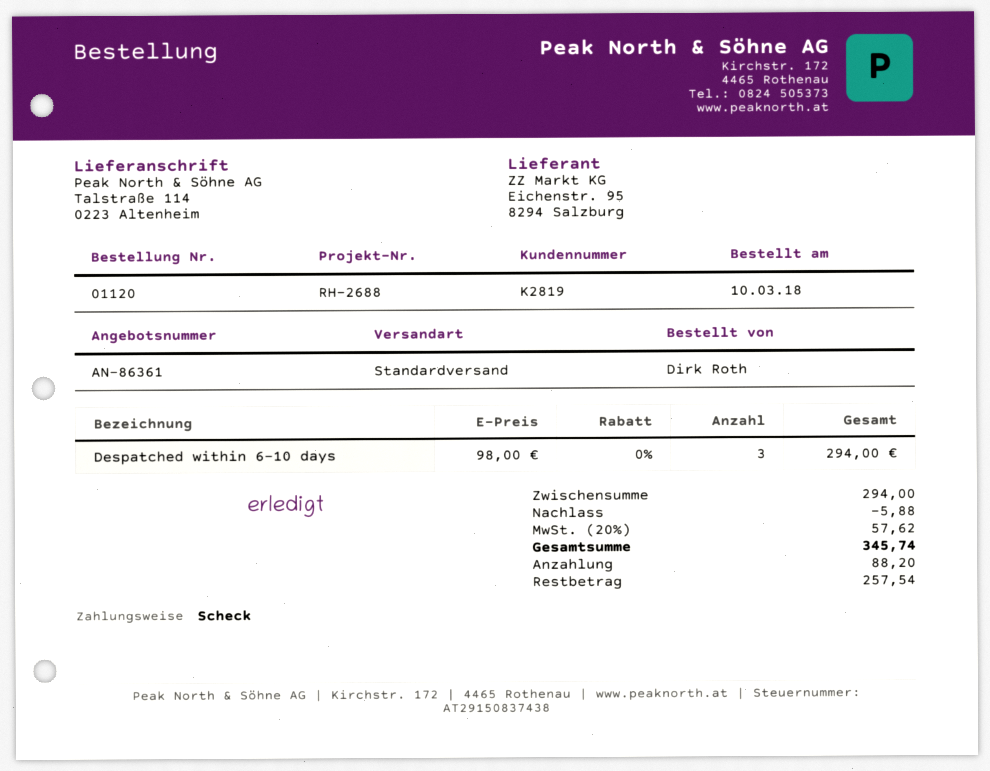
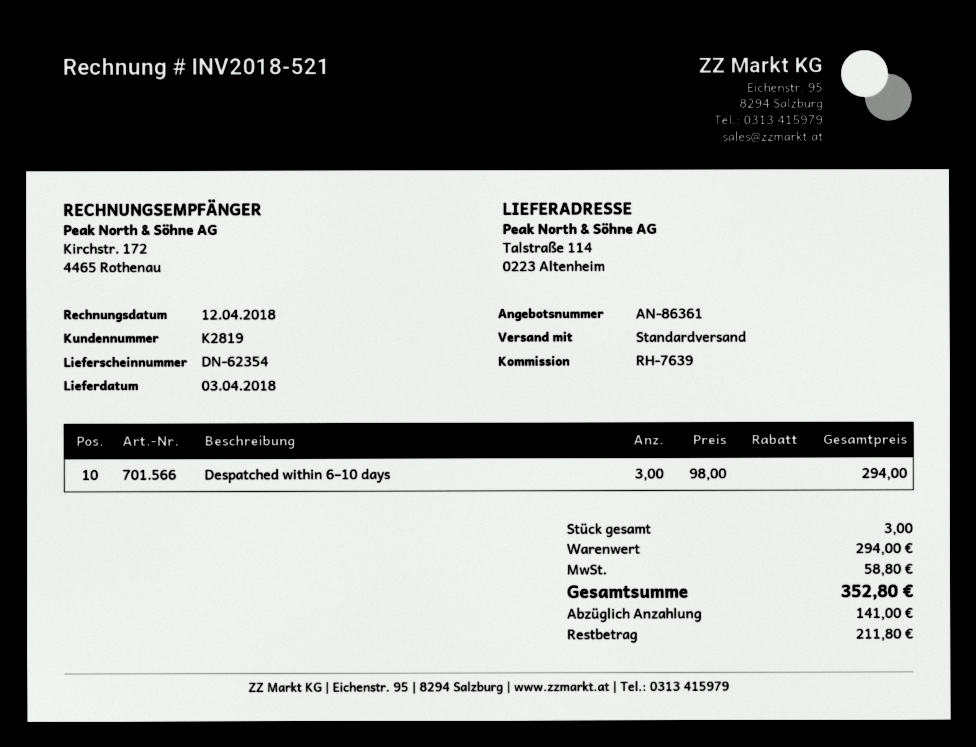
reference: RH-2688 -> RH-7639
discount: 5.88 -> none
tax: 57.62 -> 58.80
total: 345.74 -> 352.80
deposit: 88.20 -> 141.00
balance: 257.54 -> 211.80

